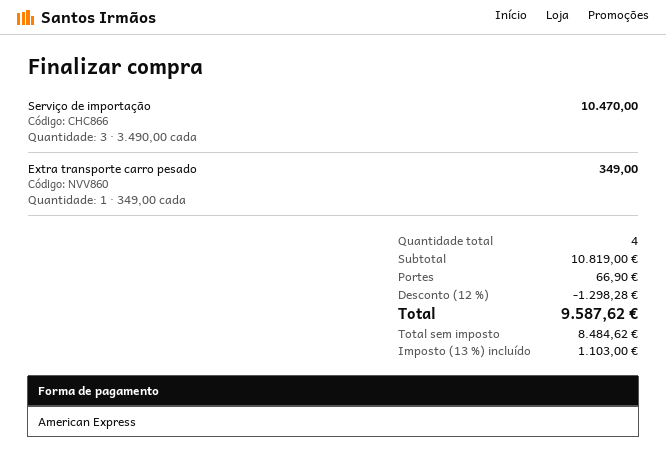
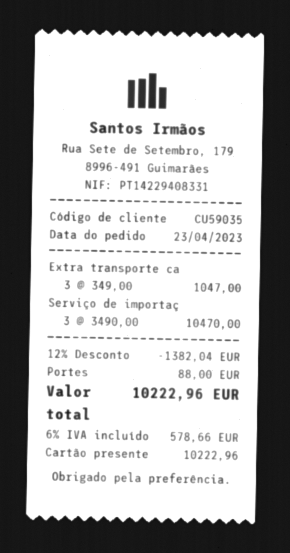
payment method: American Express -> gift card
Extra transporte carro pesado: 1 x 349.00 = 349.00 -> 3 x 349.00 = 1047.00
discount: 12% = 1298.28 -> 12% = 1382.04
shipping: 66.90 -> 88.00
tax: 13% = 1103.00 -> 6% = 578.66
total: 9587.62 -> 10222.96

